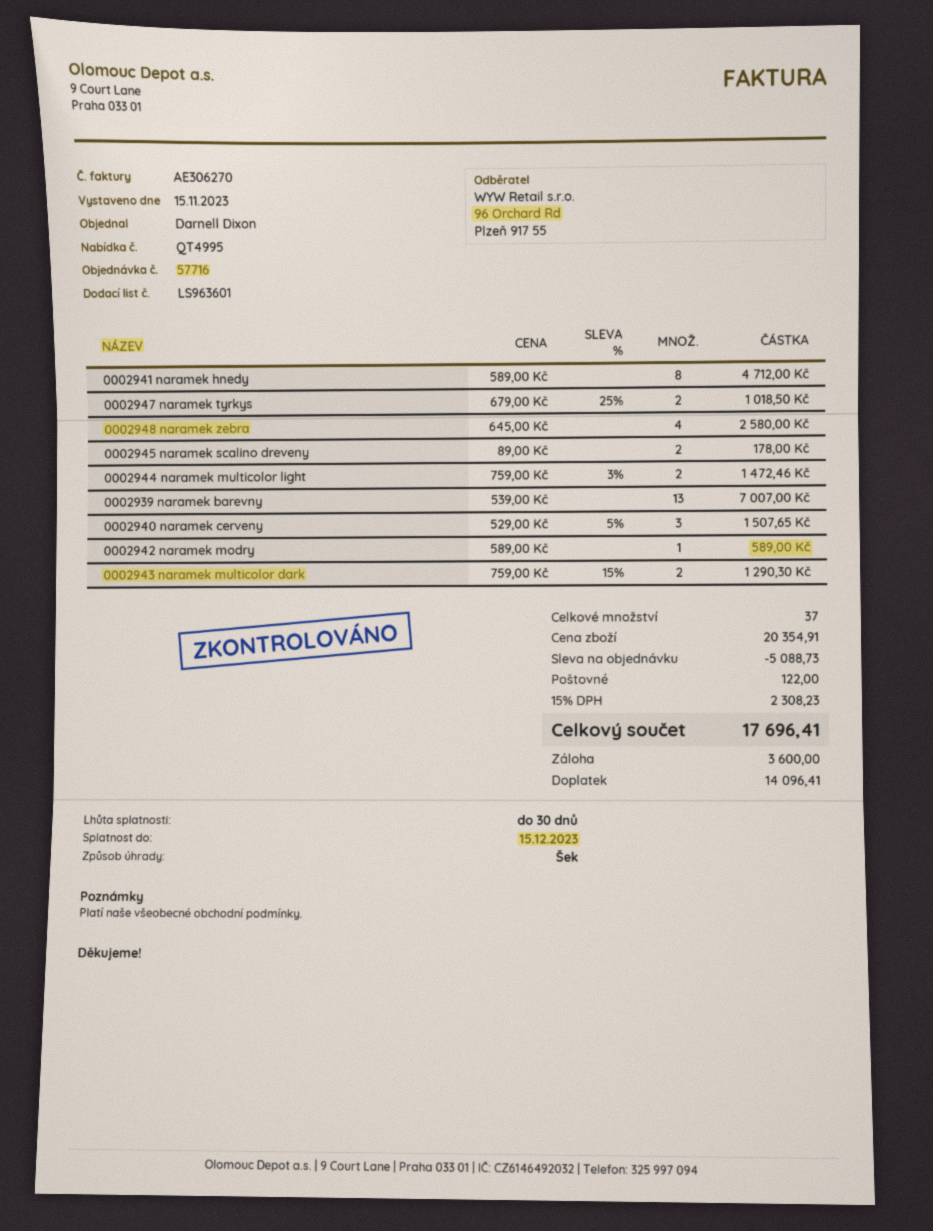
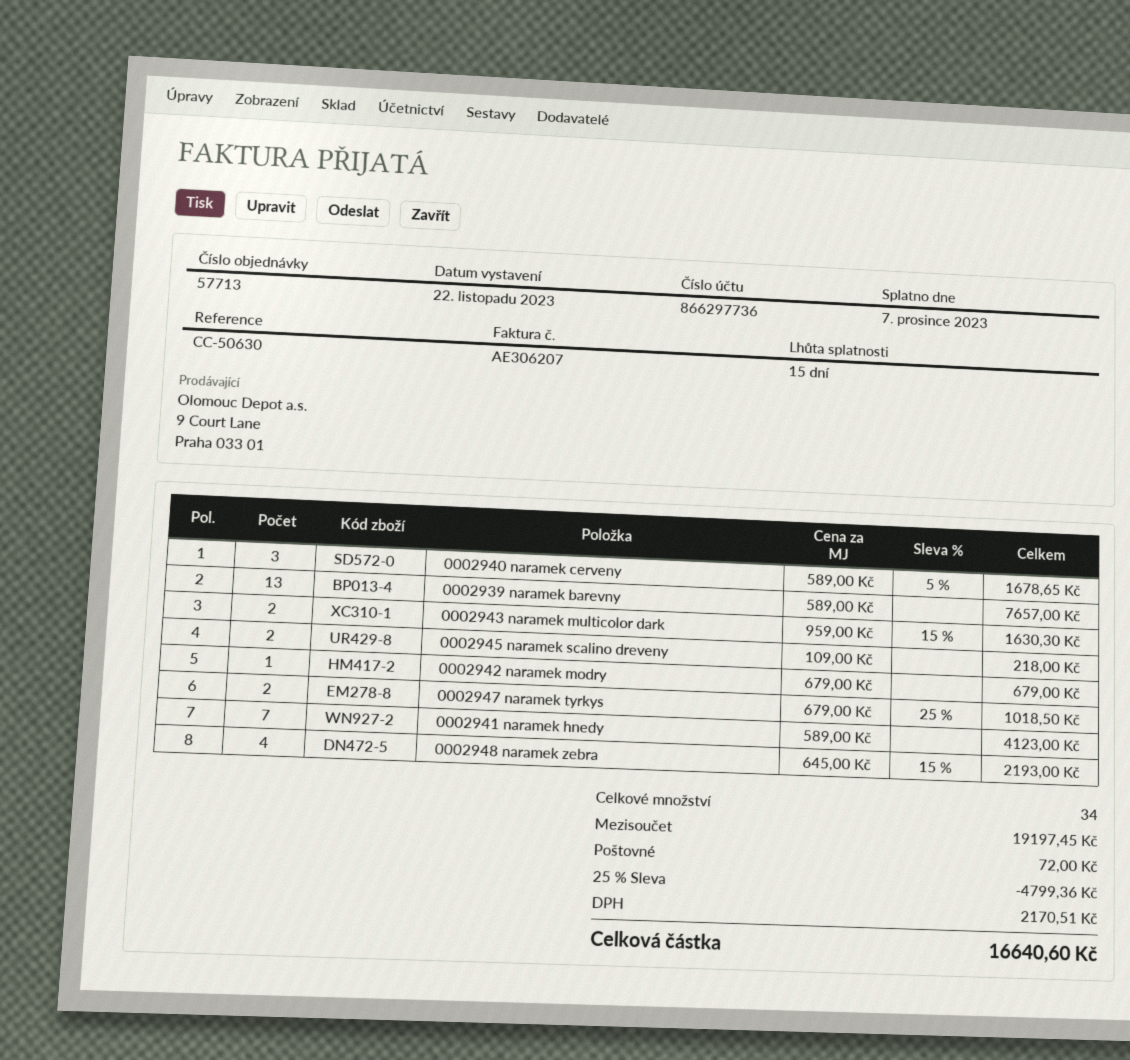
order number: 57716 -> 57713
invoice number: AE306270 -> AE306207
invoice date: 2023-11-15 -> 2023-11-22
payment terms: 30 days -> 15 days
due date: 2023-12-15 -> 2023-12-07
0002941 naramek hnedy: 8 x 589.00 = 4712.00 -> 7 x 589.00 = 4123.00
0002948 naramek zebra: 4 x 645.00 = 2580.00 -> 4 x 645.00 - 15% = 2193.00
0002945 naramek scalino dreveny: 2 x 89.00 = 178.00 -> 2 x 109.00 = 218.00
0002944 naramek multicolor light: 2 x 759.00 - 3% = 1472.46 -> none
0002939 naramek barevny: 13 x 539.00 = 7007.00 -> 13 x 589.00 = 7657.00
0002940 naramek cerveny: 3 x 529.00 - 5% = 1507.65 -> 3 x 589.00 - 5% = 1678.65
0002942 naramek modry: 1 x 589.00 = 589.00 -> 1 x 679.00 = 679.00
0002943 naramek multicolor dark: 2 x 759.00 - 15% = 1290.30 -> 2 x 959.00 - 15% = 1630.30
total quantity: 37 -> 34
subtotal: 20354.91 -> 19197.45
discount: 5088.73 -> 4799.36
shipping: 122.00 -> 72.00
tax: 2308.23 -> 2170.51
total: 17696.41 -> 16640.60

